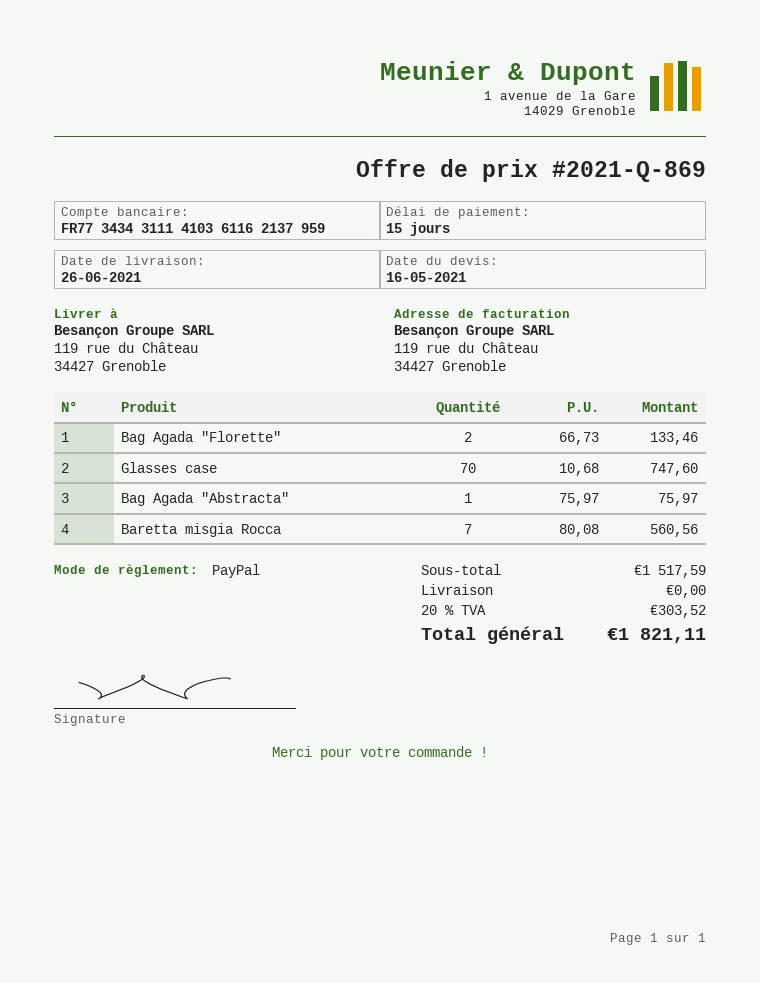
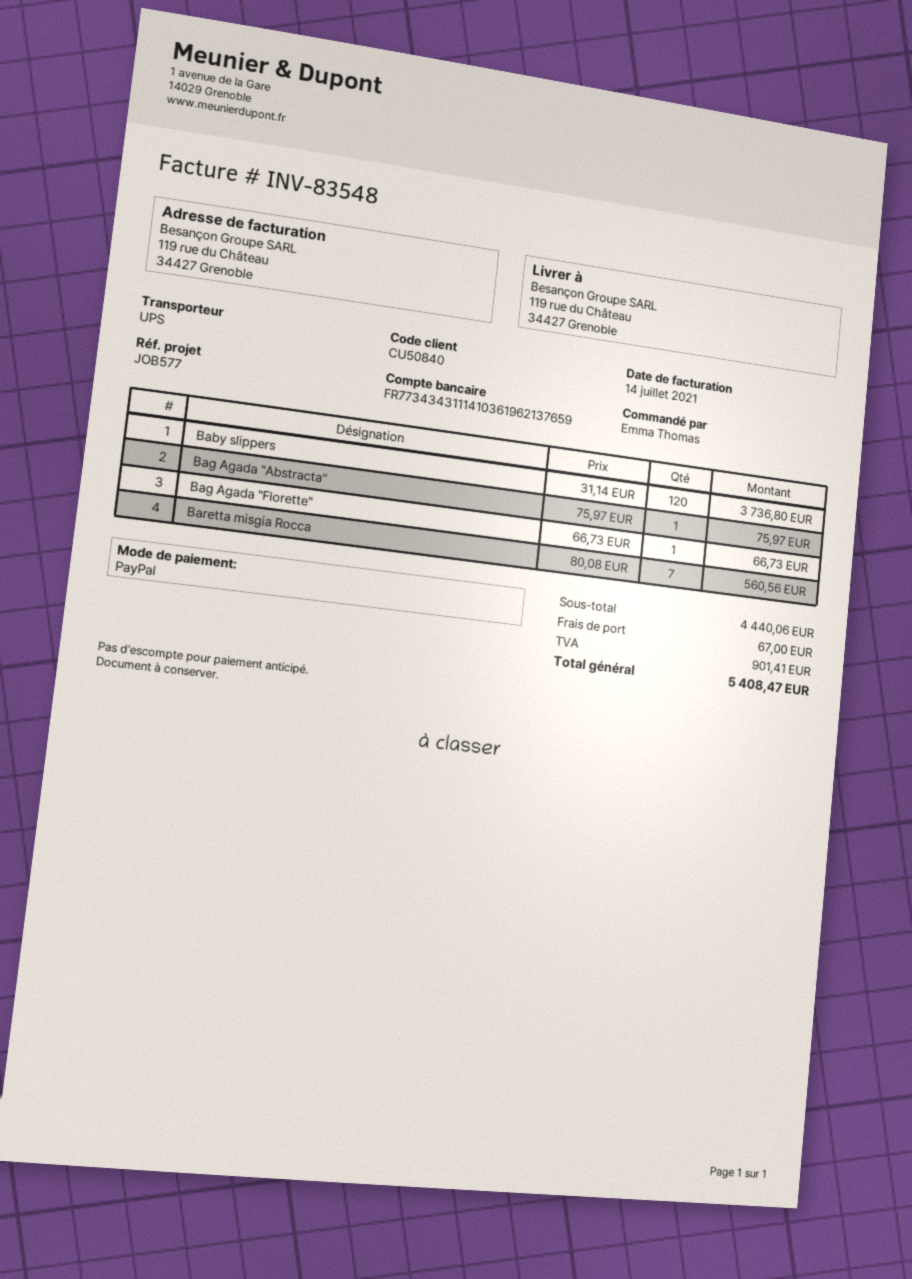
bank account: FR7734343111410361162137959 -> FR7734343111410361962137659
Bag Agada "Florette": 2 x 66.73 = 133.46 -> 1 x 66.73 = 66.73
Glasses case: 70 x 10.68 = 747.60 -> none
Baby slippers: none -> 120 x 31.14 = 3736.80
subtotal: 1517.59 -> 4440.06
shipping: 0.00 -> 67.00
tax: 303.52 -> 901.41
total: 1821.11 -> 5408.47

